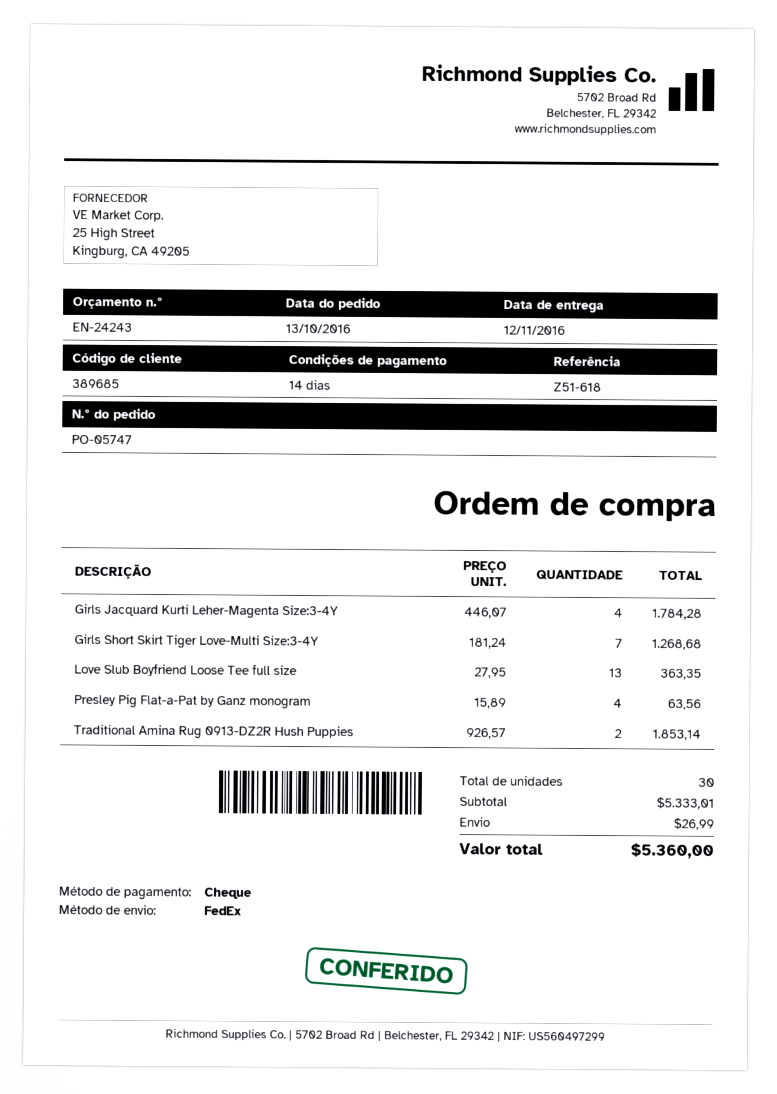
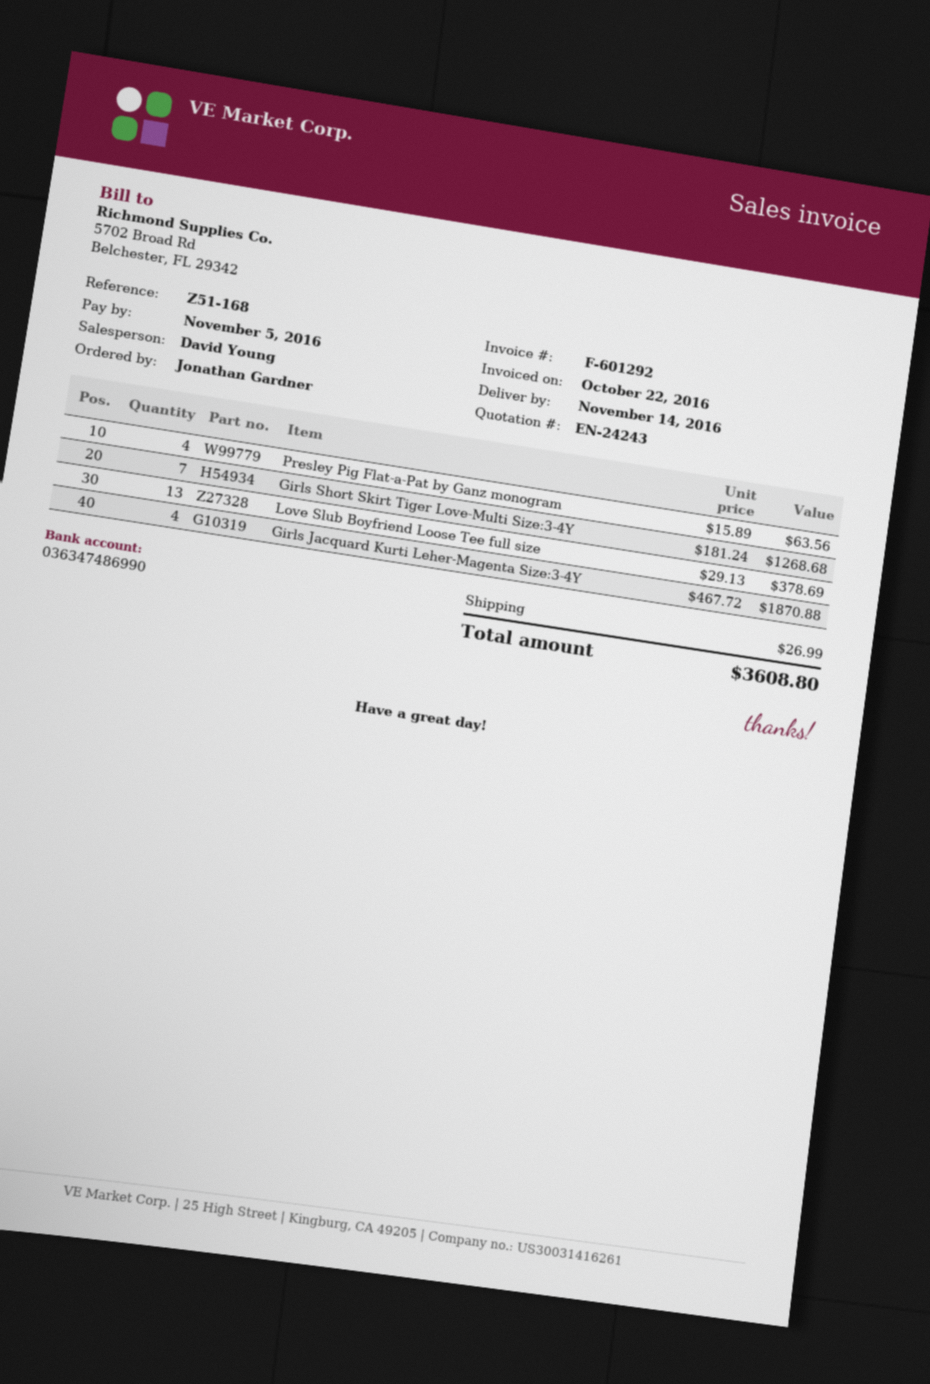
delivery date: 2016-11-12 -> 2016-11-14
reference: Z51-618 -> Z51-168
Girls Jacquard Kurti Leher-Magenta Size:3-4Y: 4 x 446.07 = 1784.28 -> 4 x 467.72 = 1870.88
Love Slub Boyfriend Loose Tee full size: 13 x 27.95 = 363.35 -> 13 x 29.13 = 378.69
Traditional Amina Rug 0913-DZ2R Hush Puppies: 2 x 926.57 = 1853.14 -> none
total: 5360.00 -> 3608.80

